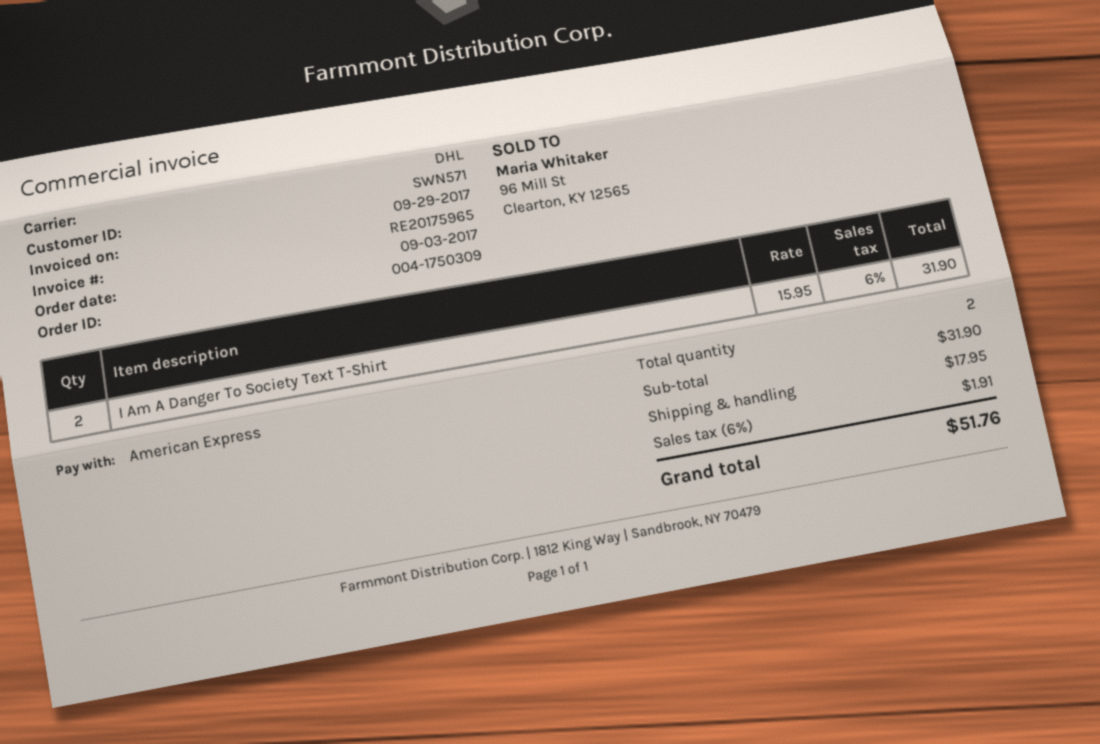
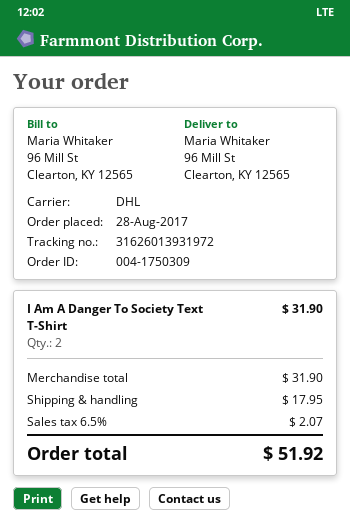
order date: 2017-09-03 -> 2017-08-28
tax: 6% = 1.91 -> 6.5% = 2.07
total: 51.76 -> 51.92

